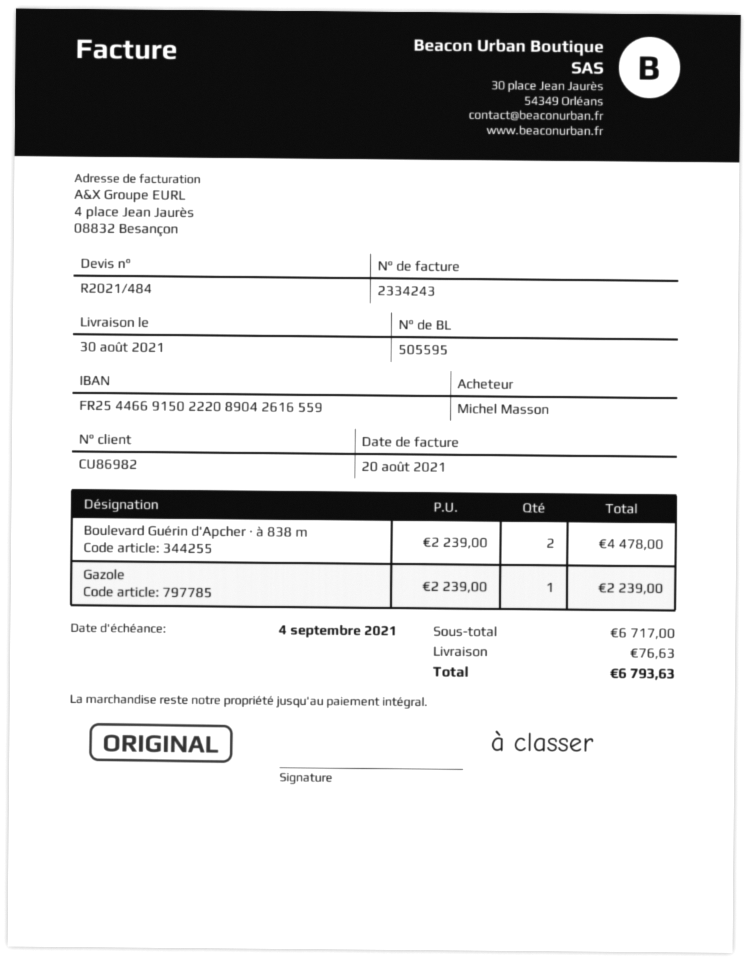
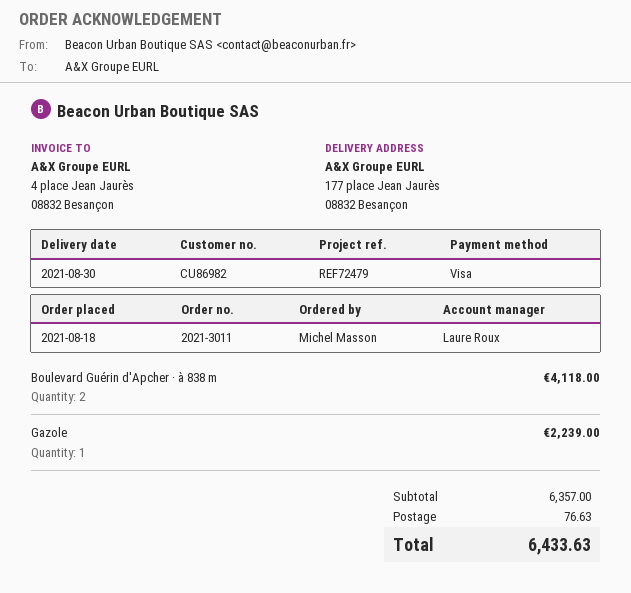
Boulevard Guérin d'Apcher · à 838 m: 2 for 4478.00 -> 2 for 4118.00
subtotal: 6717.00 -> 6357.00
total: 6793.63 -> 6433.63

